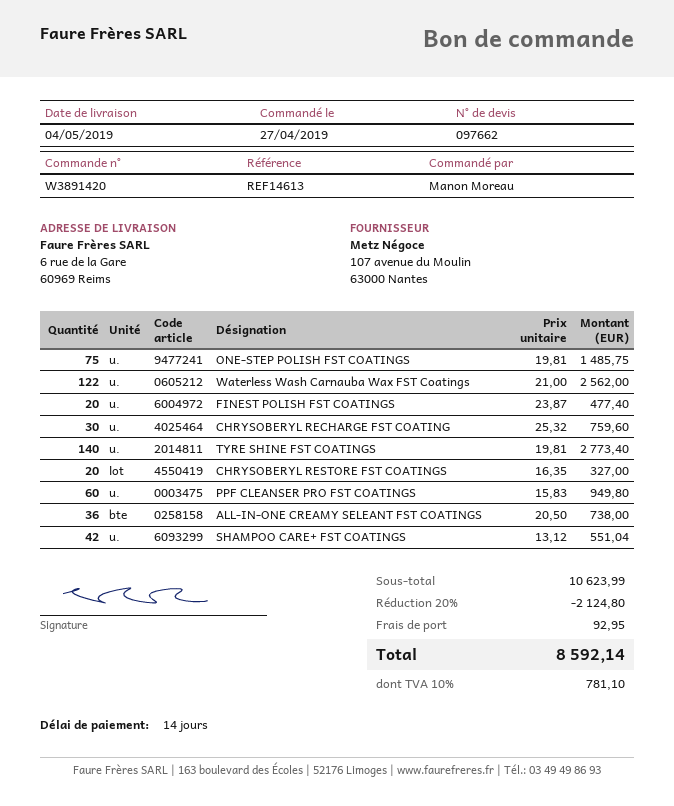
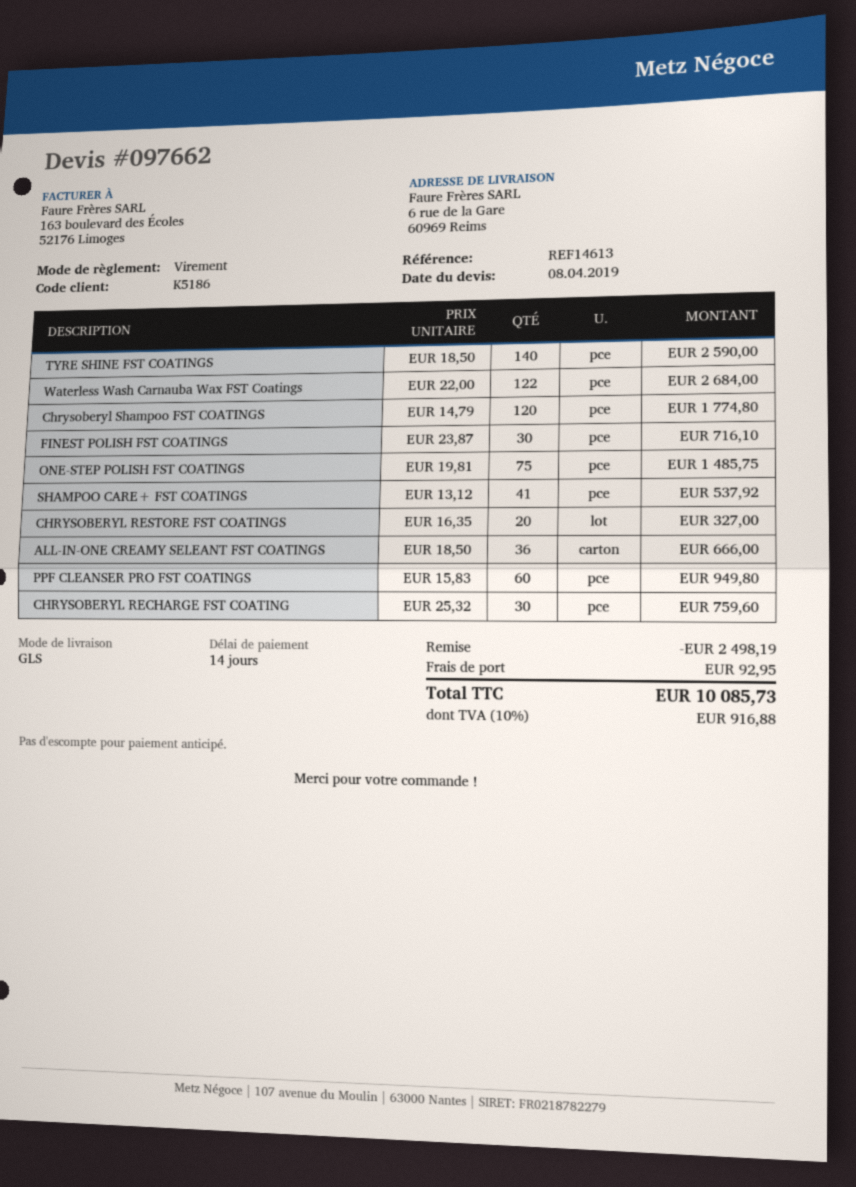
Waterless Wash Carnauba Wax FST Coatings: 122 x 21.00 = 2562.00 -> 122 x 22.00 = 2684.00
FINEST POLISH FST COATINGS: 20 x 23.87 = 477.40 -> 30 x 23.87 = 716.10
TYRE SHINE FST COATINGS: 140 x 19.81 = 2773.40 -> 140 x 18.50 = 2590.00
ALL-IN-ONE CREAMY SELEANT FST COATINGS: 36 x 20.50 = 738.00 -> 36 x 18.50 = 666.00
SHAMPOO CARE+ FST COATINGS: 42 x 13.12 = 551.04 -> 41 x 13.12 = 537.92
Chrysoberyl Shampoo FST COATINGS: none -> 120 x 14.79 = 1774.80
discount: 2124.80 -> 2498.19
tax: 10% = 781.10 -> 10% = 916.88
total: 8592.14 -> 10085.73

